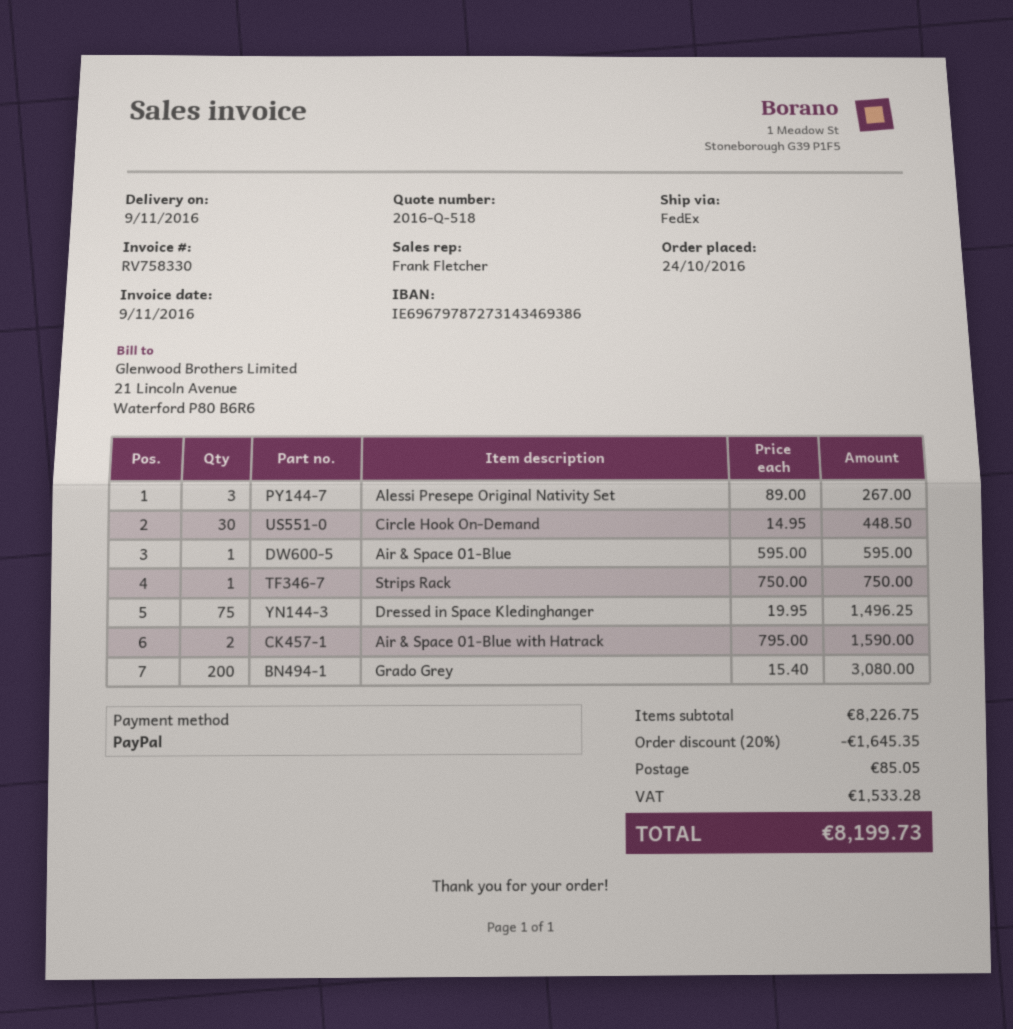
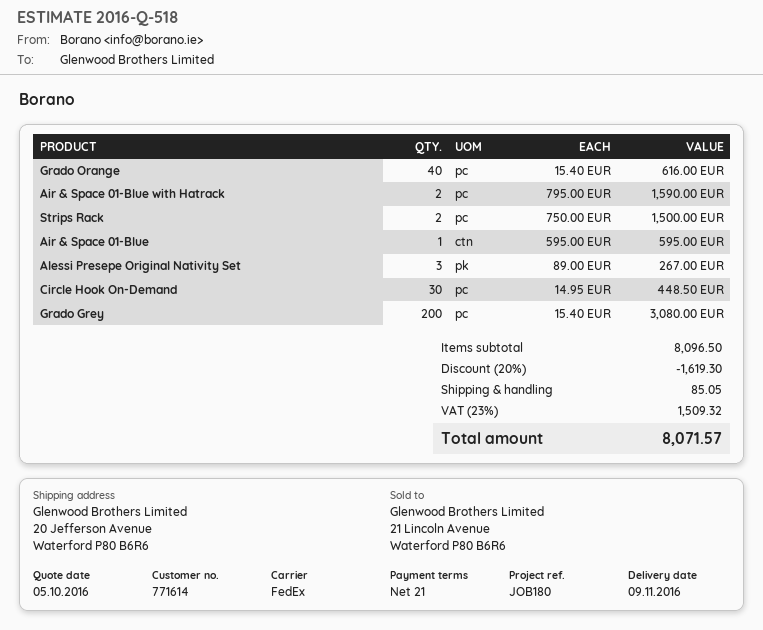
Strips Rack: 1 x 750.00 = 750.00 -> 2 x 750.00 = 1500.00
Dressed in Space Kledinghanger: 75 x 19.95 = 1496.25 -> none
Grado Orange: none -> 40 x 15.40 = 616.00
subtotal: 8226.75 -> 8096.50
discount: 20% = 1645.35 -> 20% = 1619.30
tax: 1533.28 -> 1509.32
total: 8199.73 -> 8071.57

